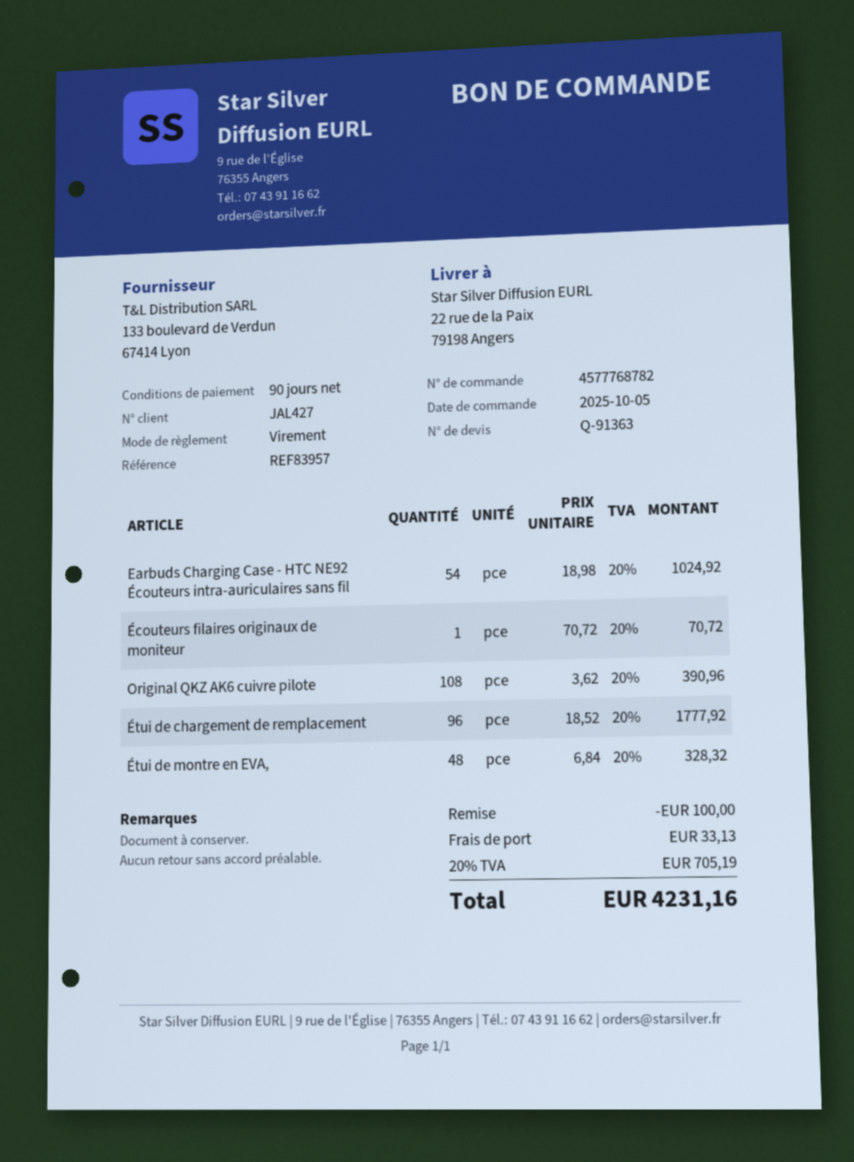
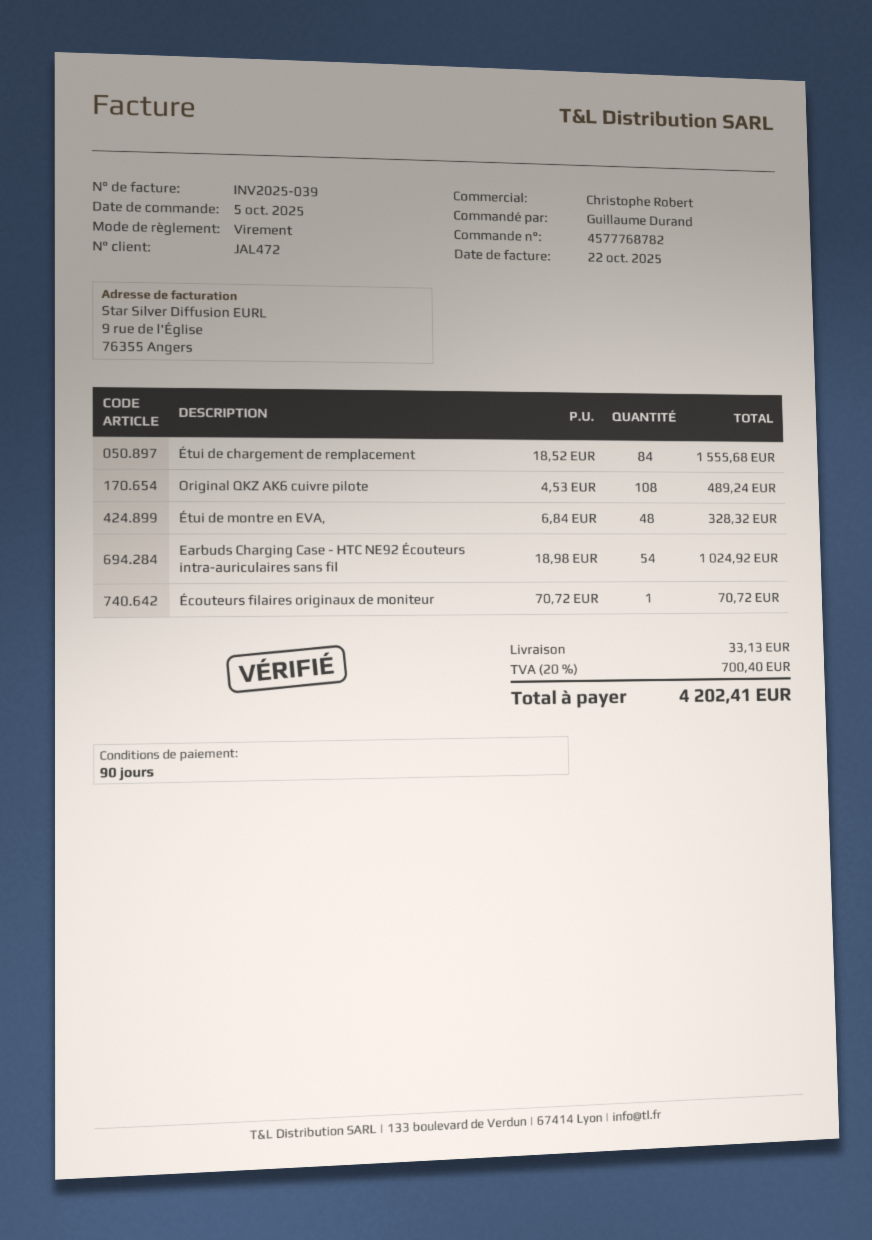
customer number: JAL427 -> JAL472
Original QKZ AK6 cuivre pilote: 108 x 3.62 = 390.96 -> 108 x 4.53 = 489.24
Étui de chargement de remplacement: 96 x 18.52 = 1777.92 -> 84 x 18.52 = 1555.68
discount: 100.00 -> none
tax: 20% = 705.19 -> 20% = 700.40
total: 4231.16 -> 4202.41

